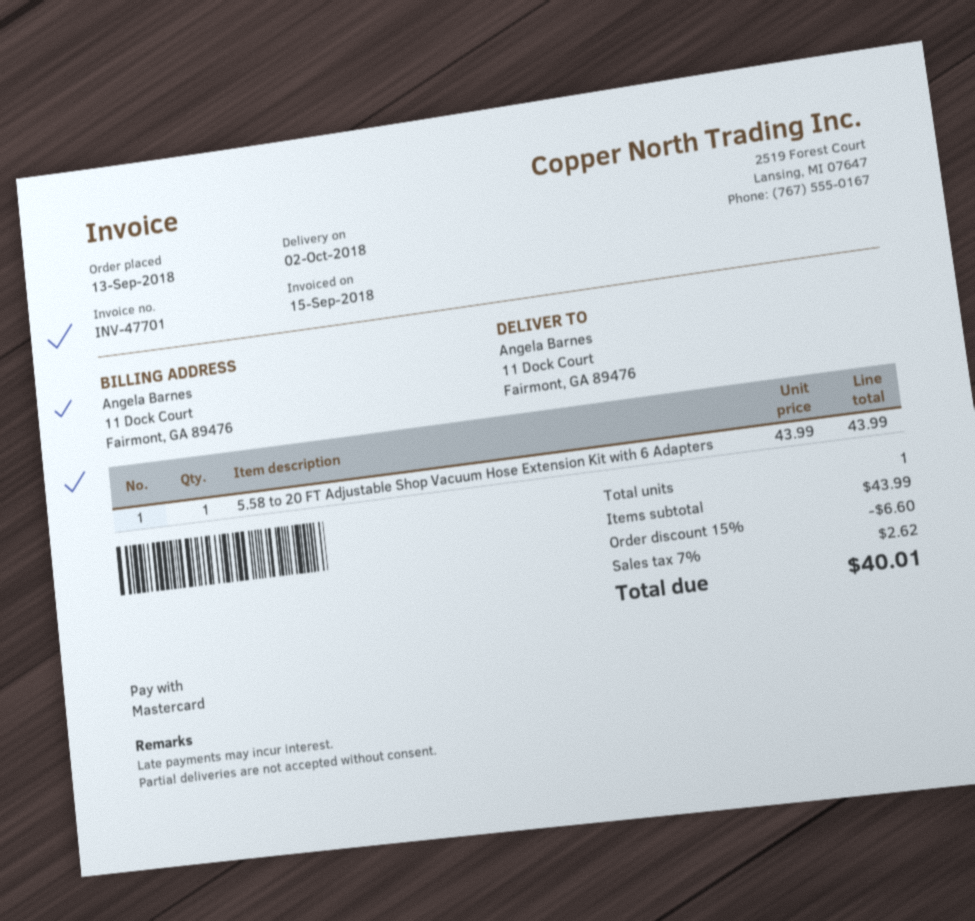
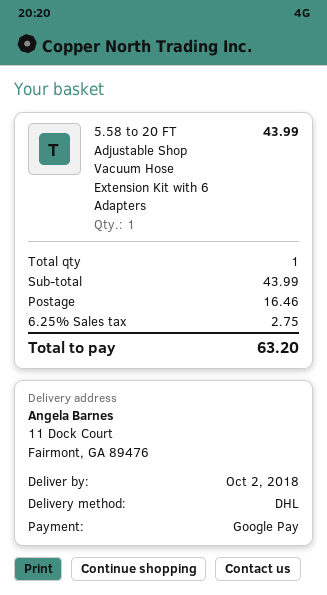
payment method: Mastercard -> Google Pay
discount: 15% = 6.60 -> none
shipping: none -> 16.46
tax: 7% = 2.62 -> 6.25% = 2.75
total: 40.01 -> 63.20

